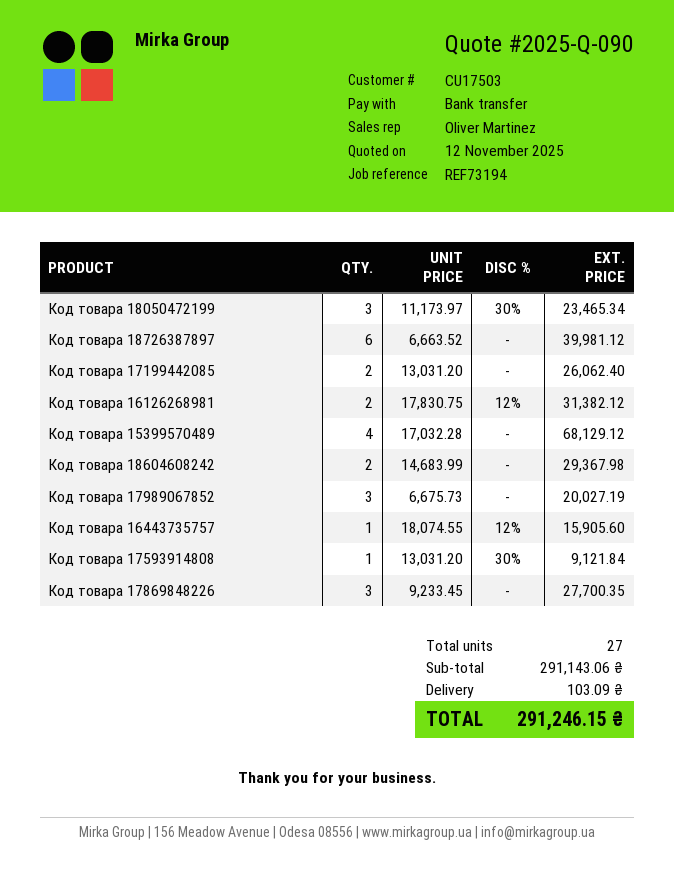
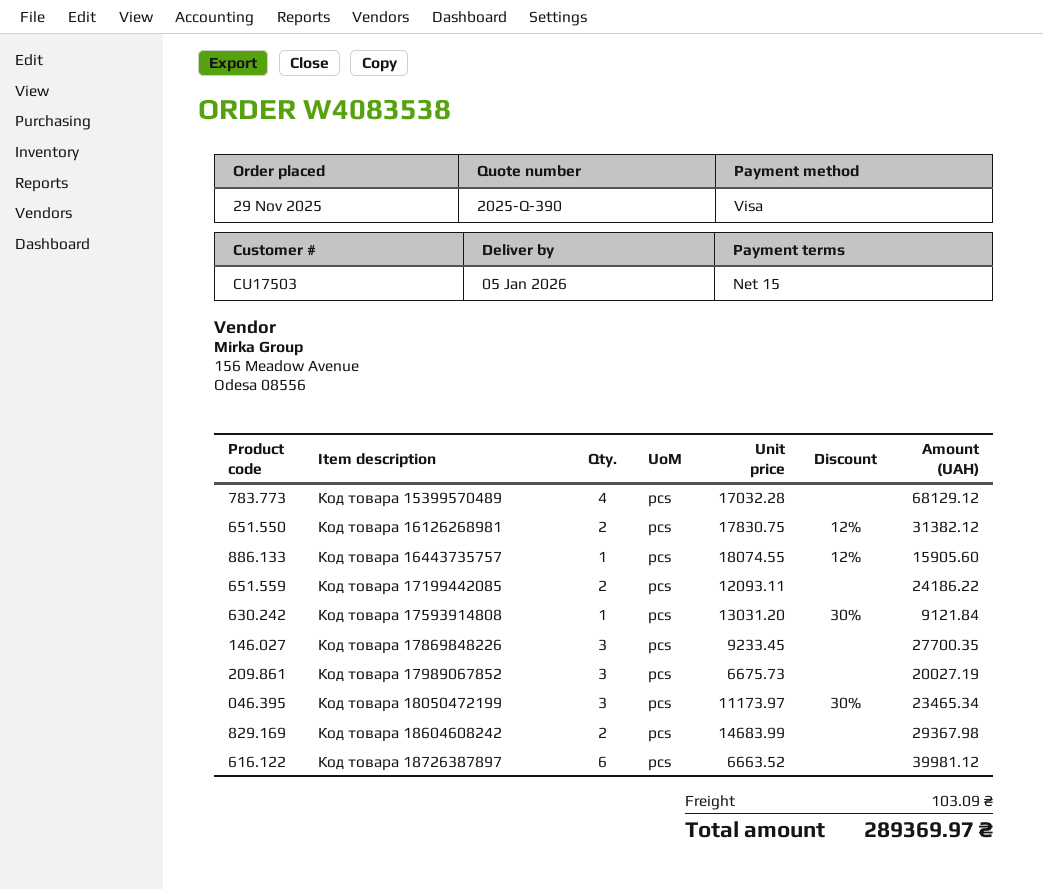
quote number: 2025-Q-090 -> 2025-Q-390
payment method: bank transfer -> Visa
Код товара 17199442085: 2 x 13031.20 = 26062.40 -> 2 x 12093.11 = 24186.22
total: 291246.15 -> 289369.97

